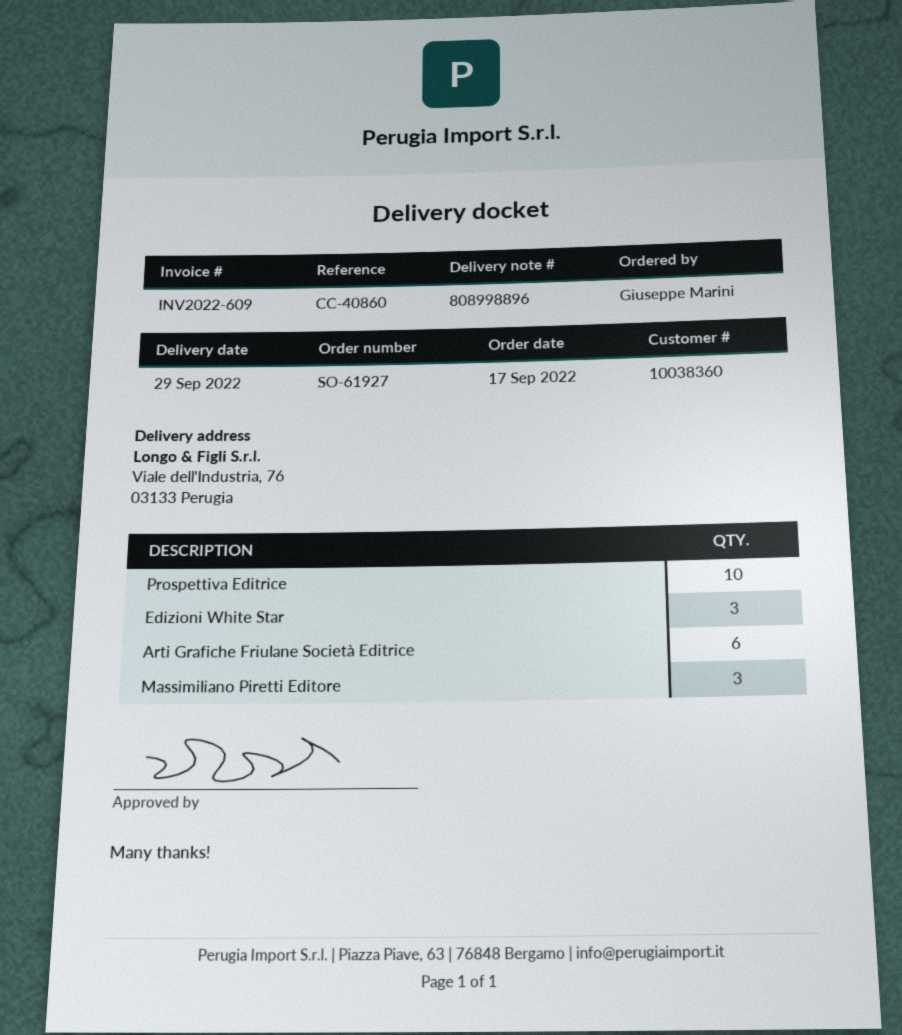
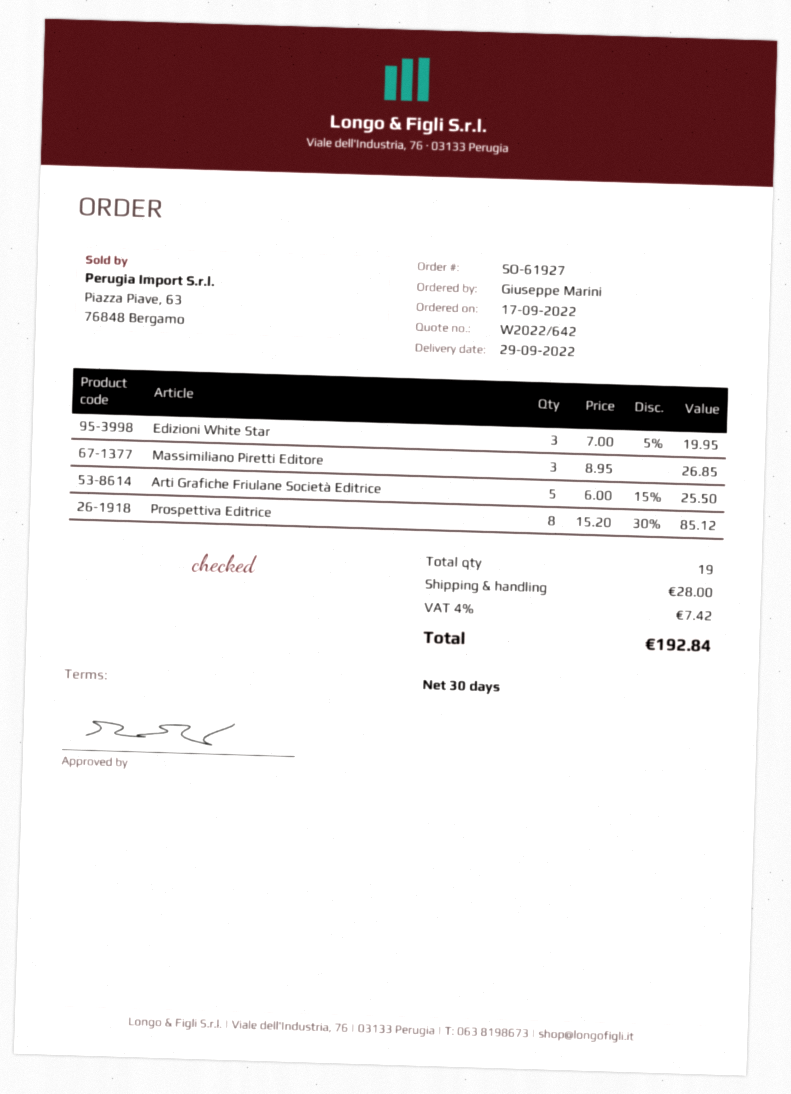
Prospettiva Editrice: 10 -> 8
Arti Grafiche Friulane Società Editrice: 6 -> 5

